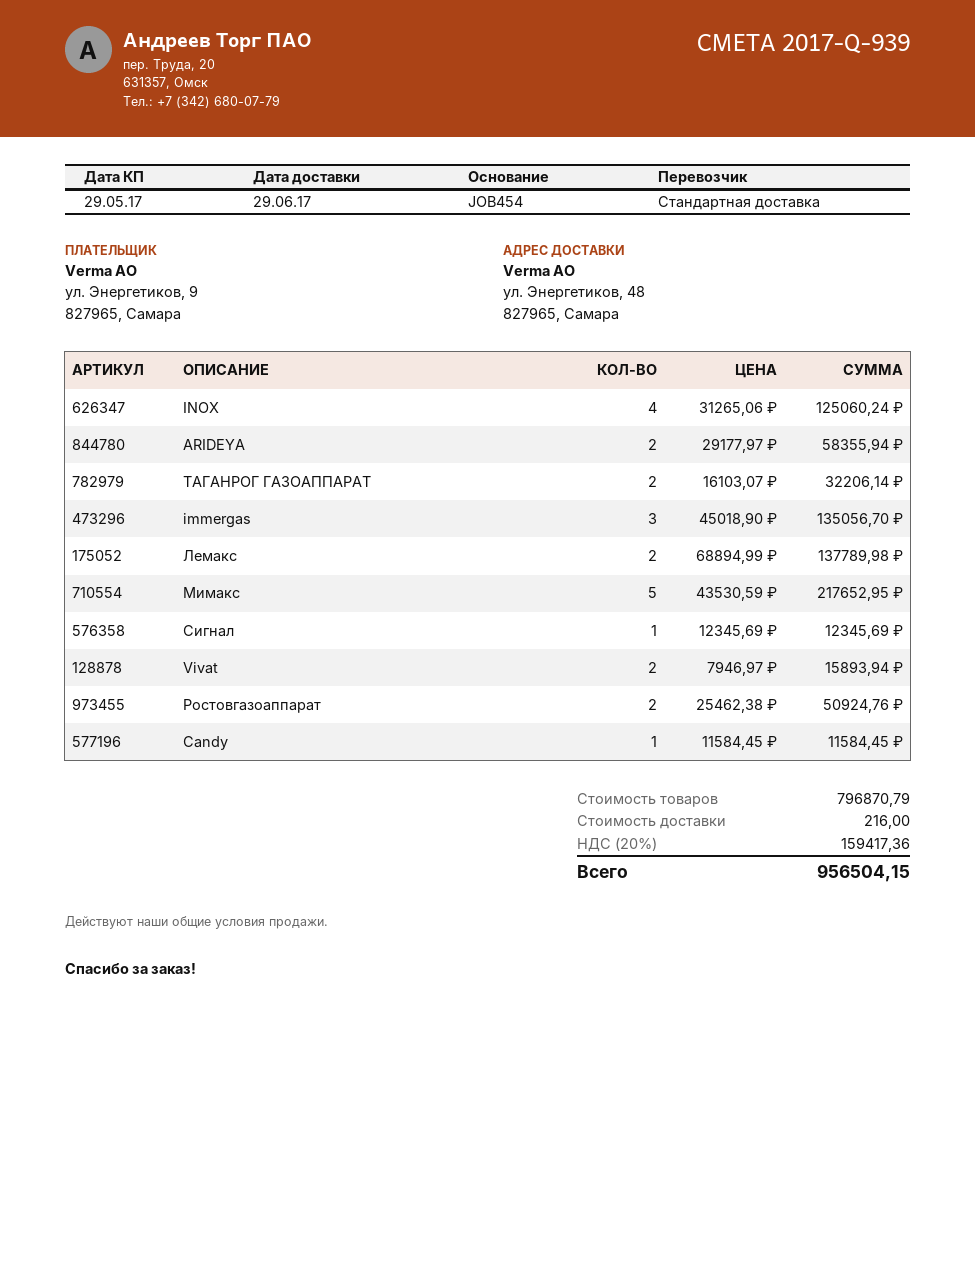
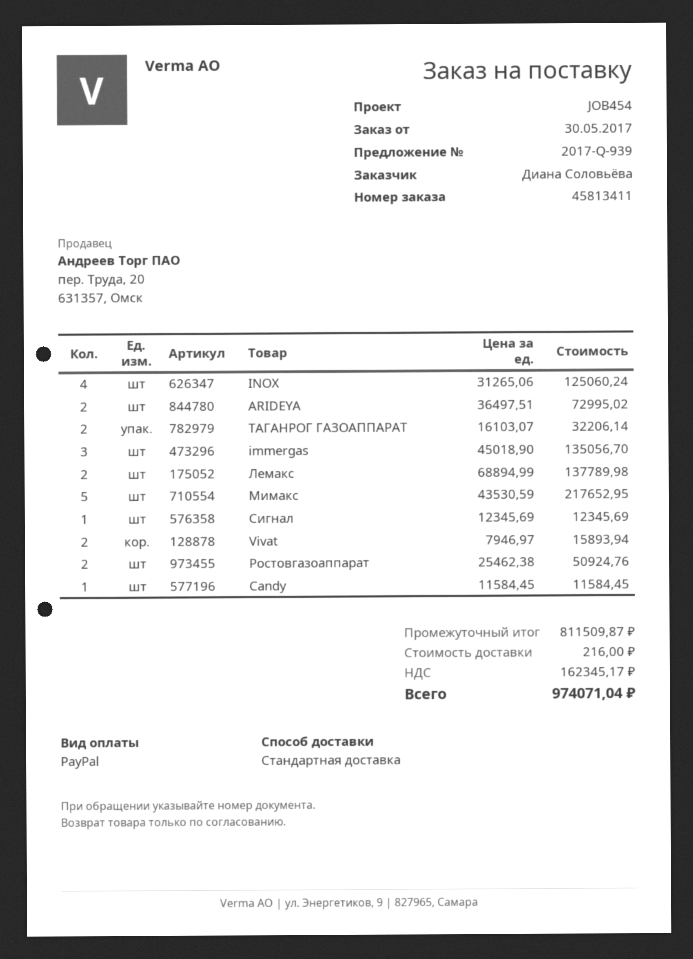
ARIDEYA: 2 x 29177.97 = 58355.94 -> 2 x 36497.51 = 72995.02
subtotal: 796870.79 -> 811509.87
tax: 159417.36 -> 162345.17
total: 956504.15 -> 974071.04

